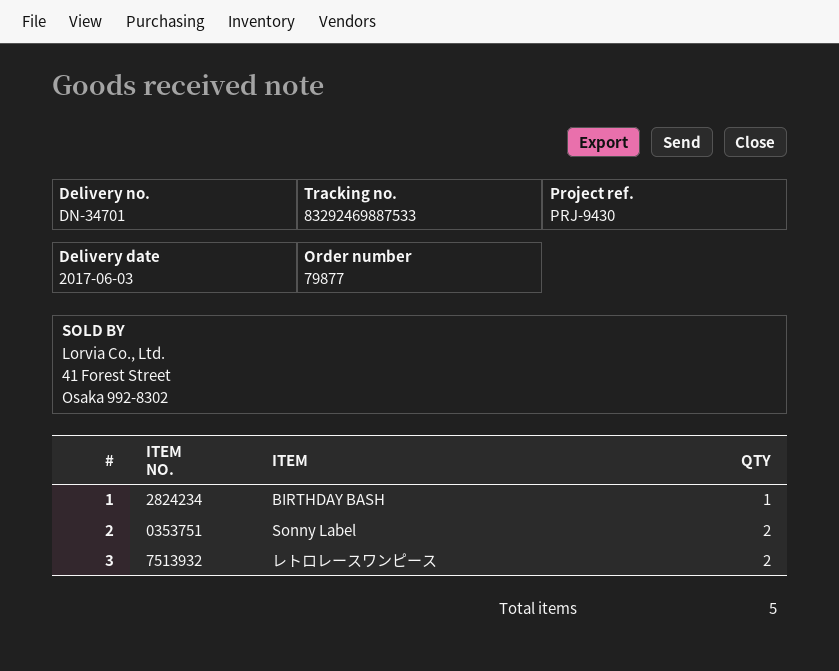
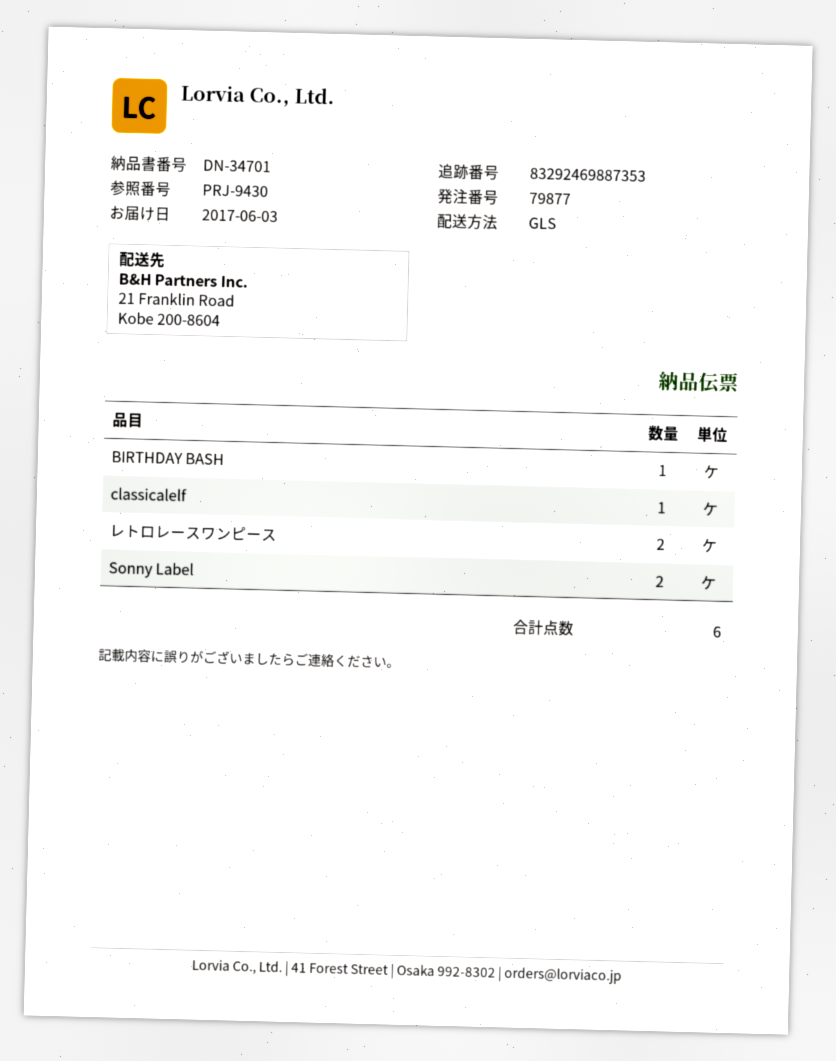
tracking number: 83292469887533 -> 83292469887353
classicalelf: none -> 1
total quantity: 5 -> 6

